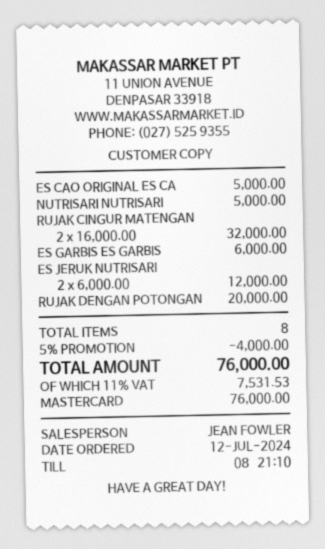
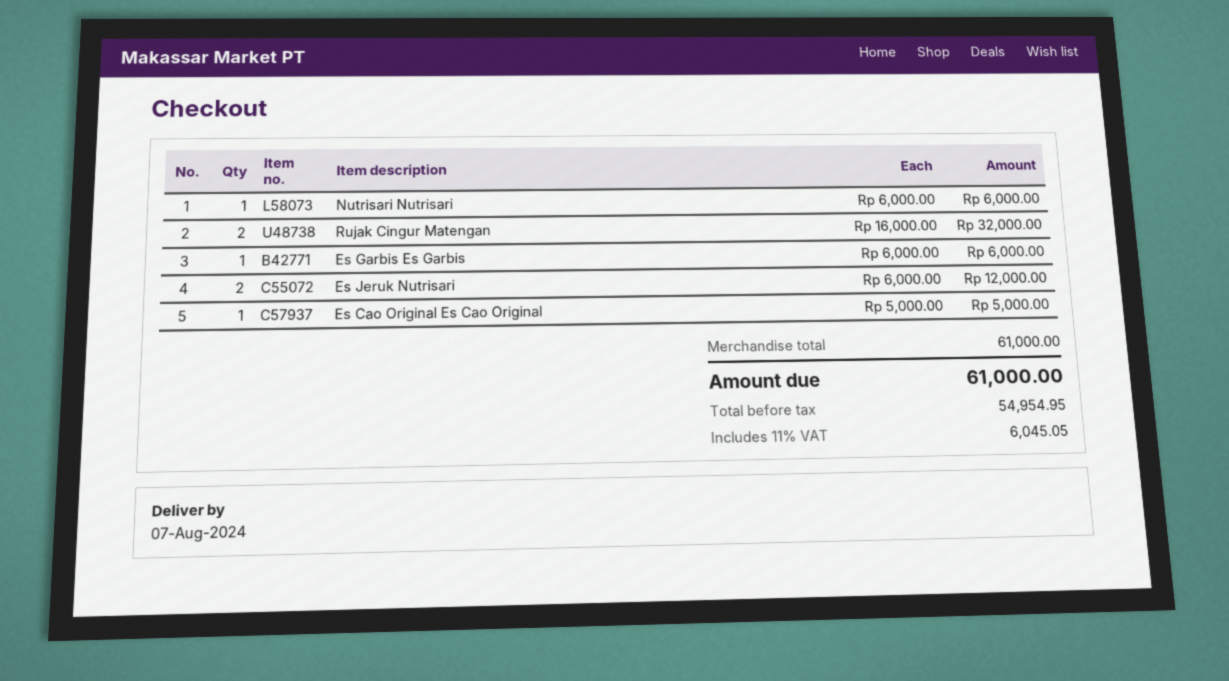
NUTRISARI NUTRISARI: 1 x 5000.00 = 5000.00 -> 1 x 6000.00 = 6000.00
RUJAK DENGAN POTONGAN: 1 x 20000.00 = 20000.00 -> none
discount: 5% = 4000.00 -> none
tax: 11% = 7531.53 -> 11% = 6045.05
total: 76000.00 -> 61000.00

